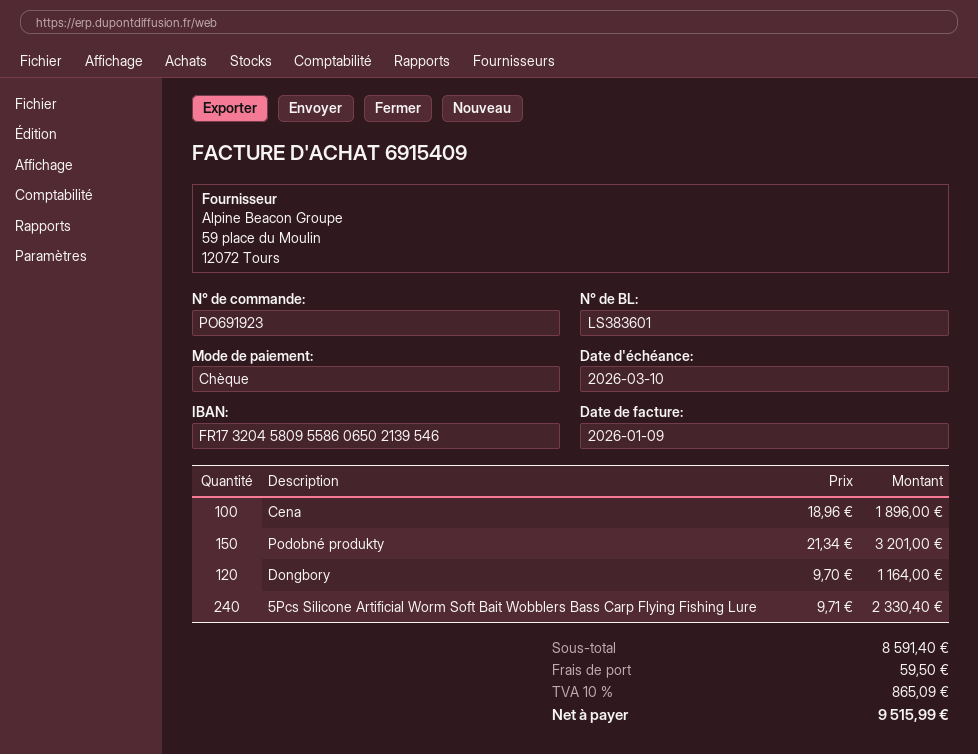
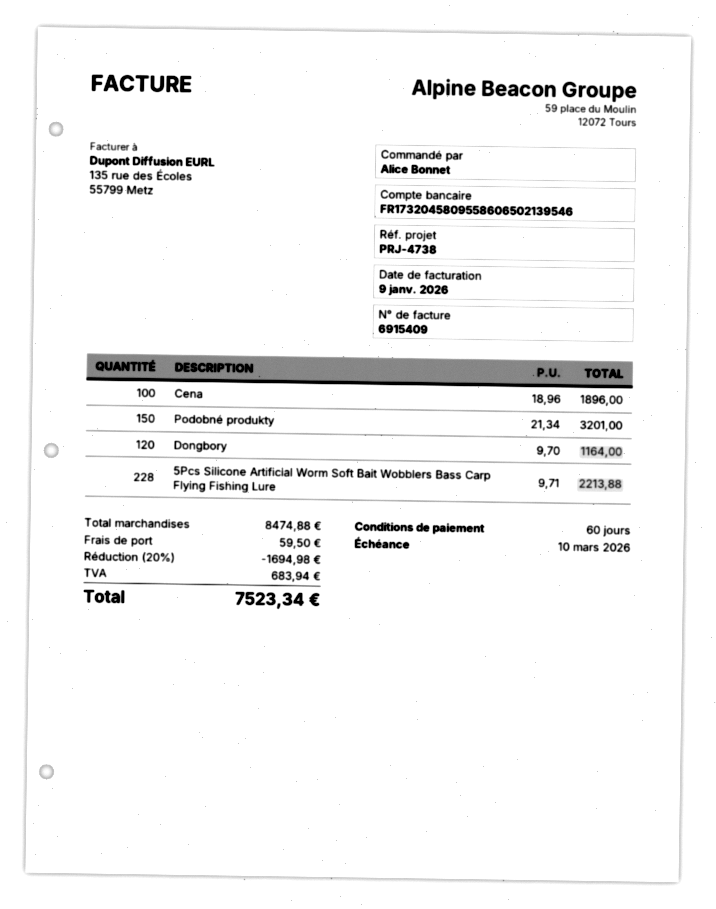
5Pcs Silicone Artificial Worm Soft Bait Wobblers Bass Carp Flying Fishing Lure: 240 x 9.71 = 2330.40 -> 228 x 9.71 = 2213.88
subtotal: 8591.40 -> 8474.88
discount: none -> 20% = 1694.98
tax: 865.09 -> 683.94
total: 9515.99 -> 7523.34

